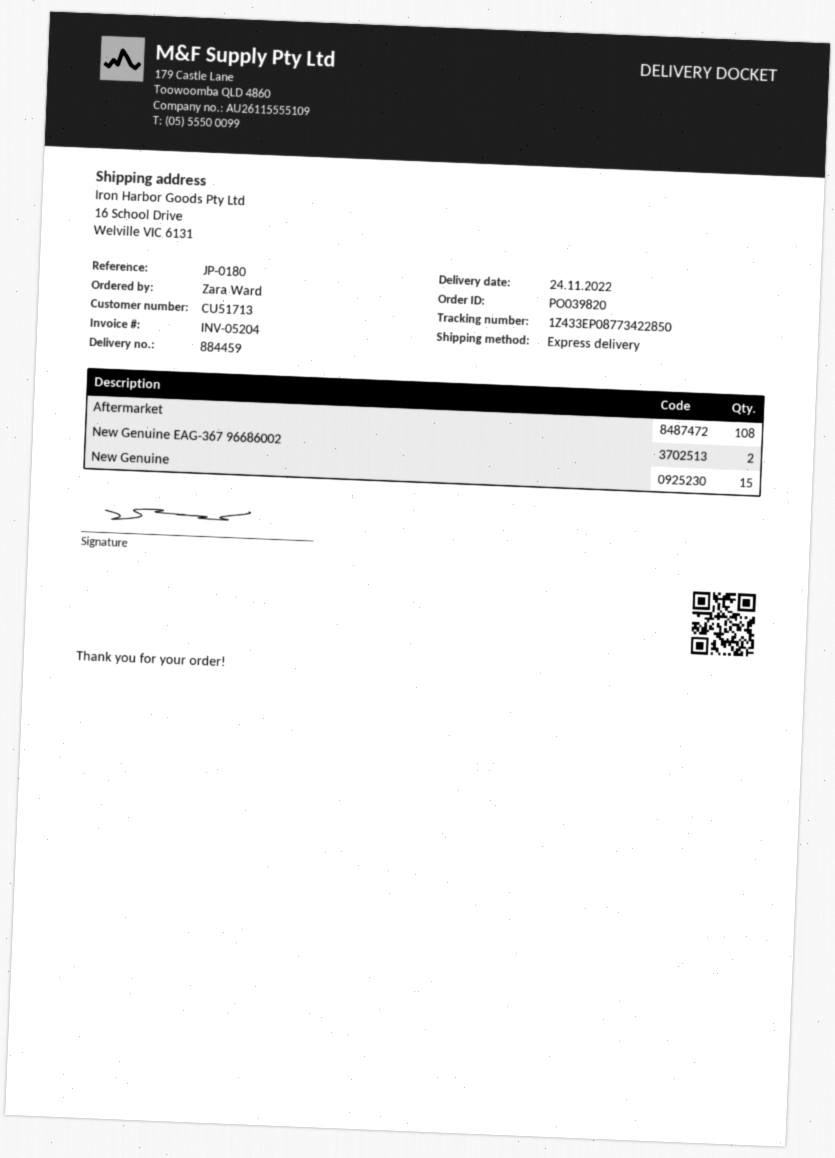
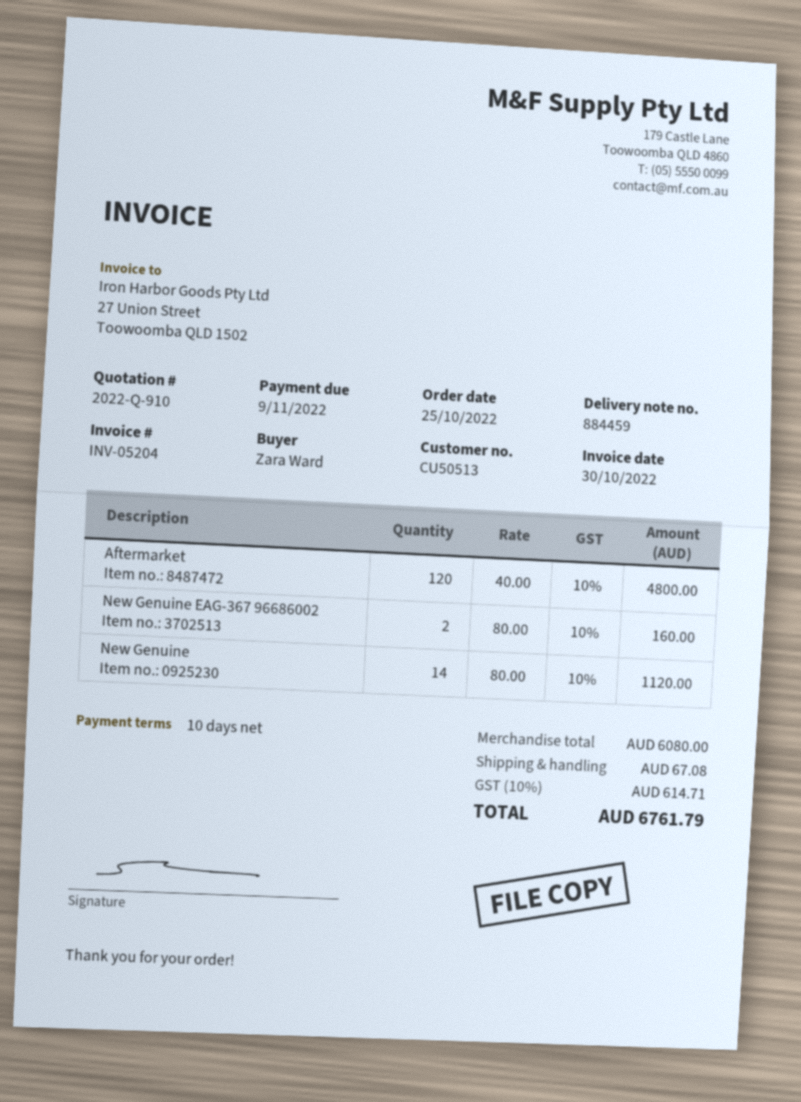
customer number: CU51713 -> CU50513
Aftermarket: 108 -> 120
New Genuine: 15 -> 14

